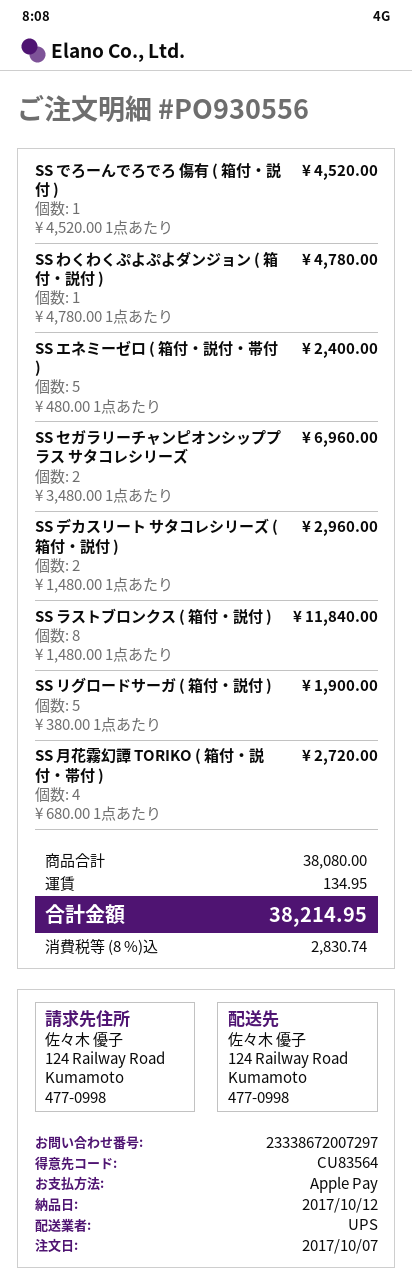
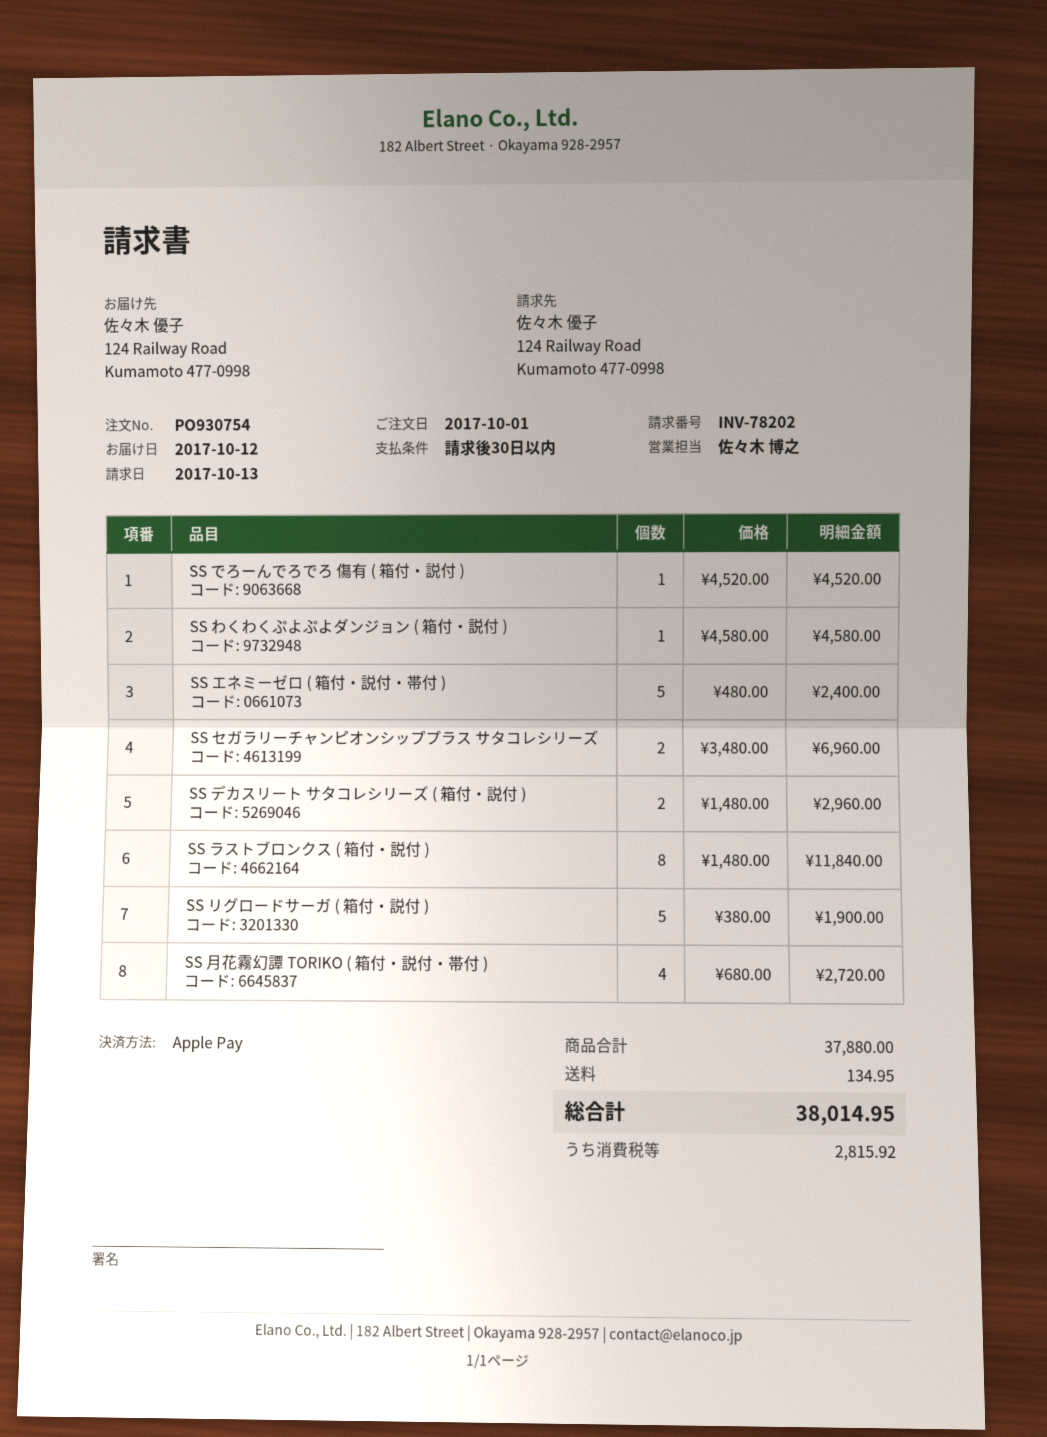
order number: PO930556 -> PO930754
order date: 2017-10-07 -> 2017-10-01
SS わくわくぷよぷよダンジョン ( 箱付・説付 ): 1 x 4780.00 = 4780.00 -> 1 x 4580.00 = 4580.00
subtotal: 38080.00 -> 37880.00
tax: 2830.74 -> 2815.92
total: 38214.95 -> 38014.95

